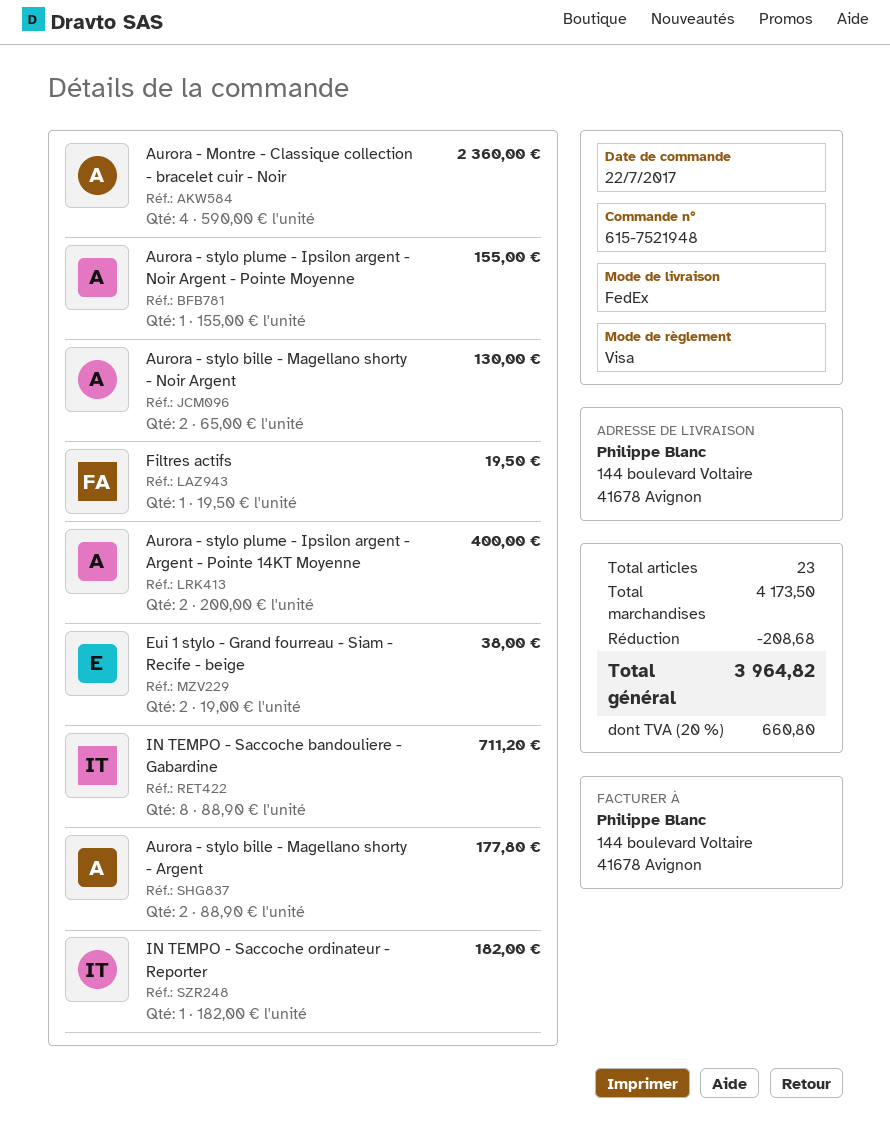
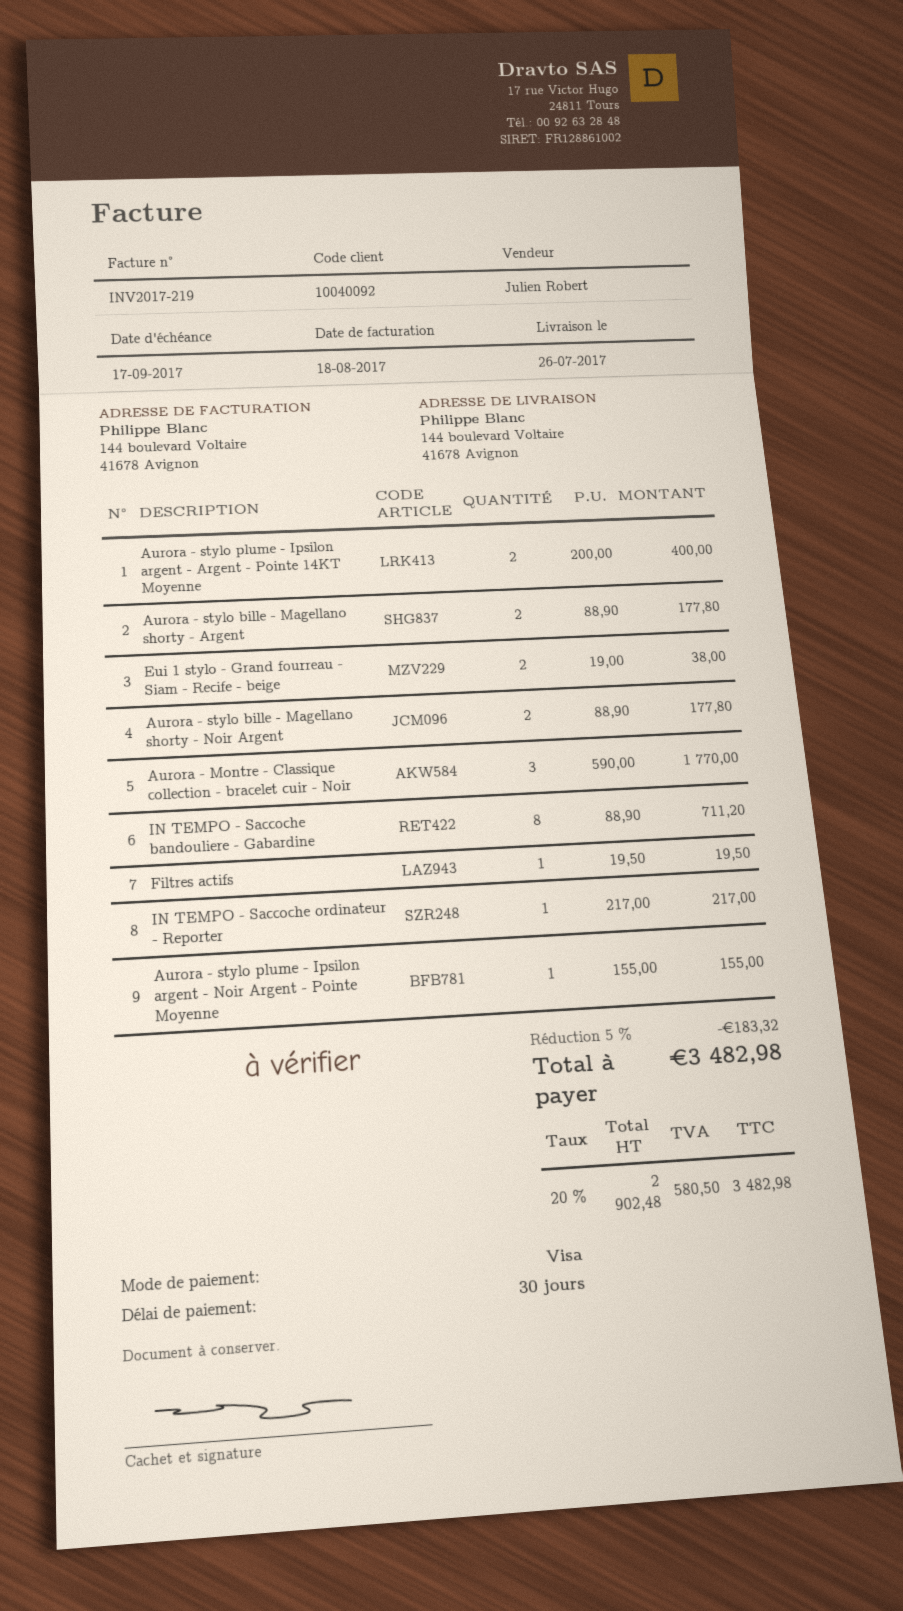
Aurora - Montre - Classique collection - bracelet cuir - Noir: 4 x 590.00 = 2360.00 -> 3 x 590.00 = 1770.00
Aurora - stylo bille - Magellano shorty - Noir Argent: 2 x 65.00 = 130.00 -> 2 x 88.90 = 177.80
IN TEMPO - Saccoche ordinateur - Reporter: 1 x 182.00 = 182.00 -> 1 x 217.00 = 217.00
discount: 208.68 -> 183.32
tax: 20% = 660.80 -> 20% = 580.50
total: 3964.82 -> 3482.98

